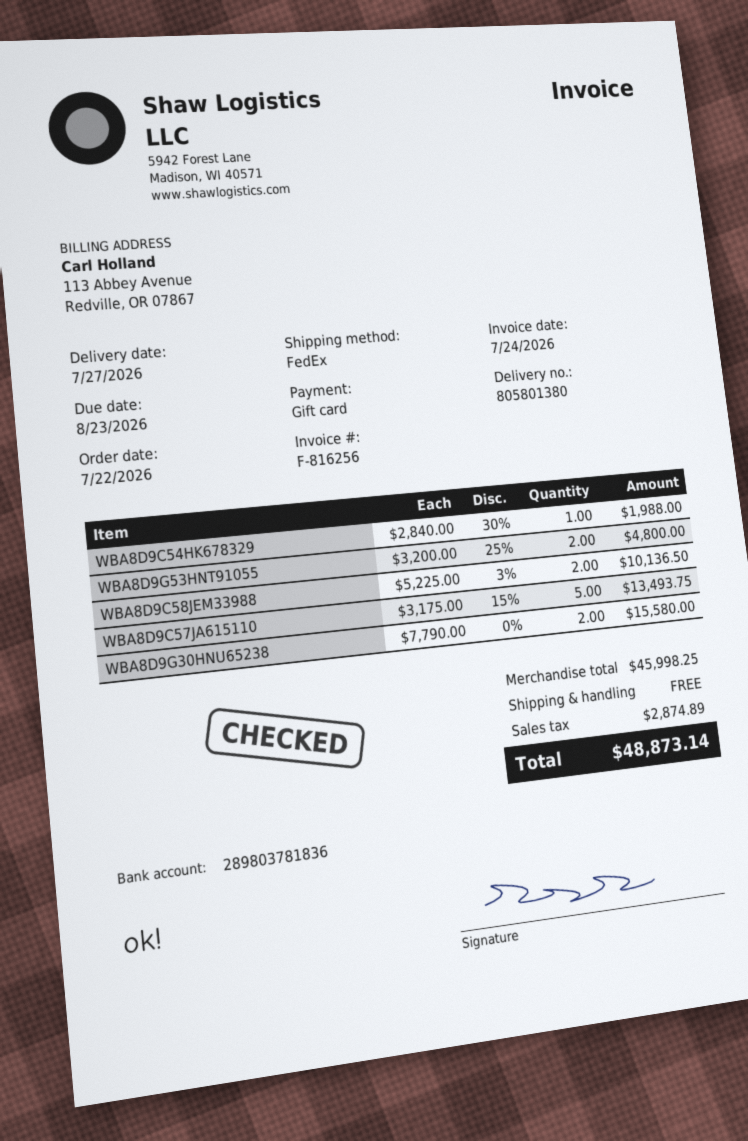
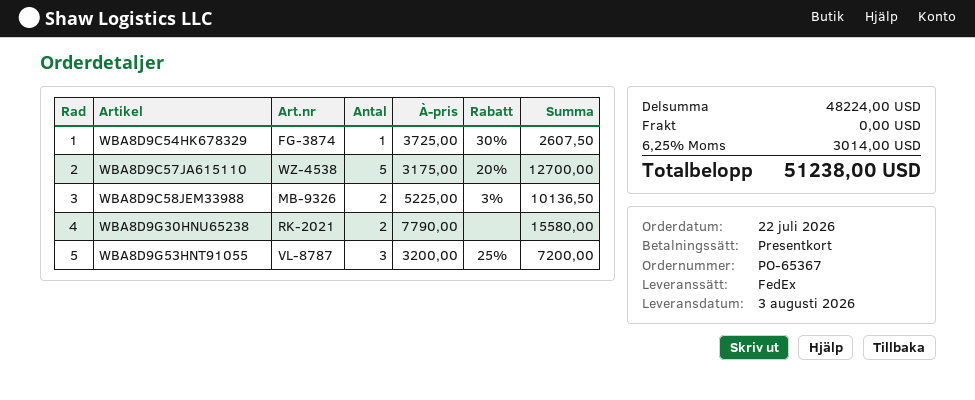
delivery date: 2026-07-27 -> 2026-08-03
WBA8D9C54HK678329: 1 x 2840.00 - 30% = 1988.00 -> 1 x 3725.00 - 30% = 2607.50
WBA8D9G53HNT91055: 2 x 3200.00 - 25% = 4800.00 -> 3 x 3200.00 - 25% = 7200.00
WBA8D9C57JA615110: 5 x 3175.00 - 15% = 13493.75 -> 5 x 3175.00 - 20% = 12700.00
subtotal: 45998.25 -> 48224.00
tax: 2874.89 -> 3014.00
total: 48873.14 -> 51238.00

